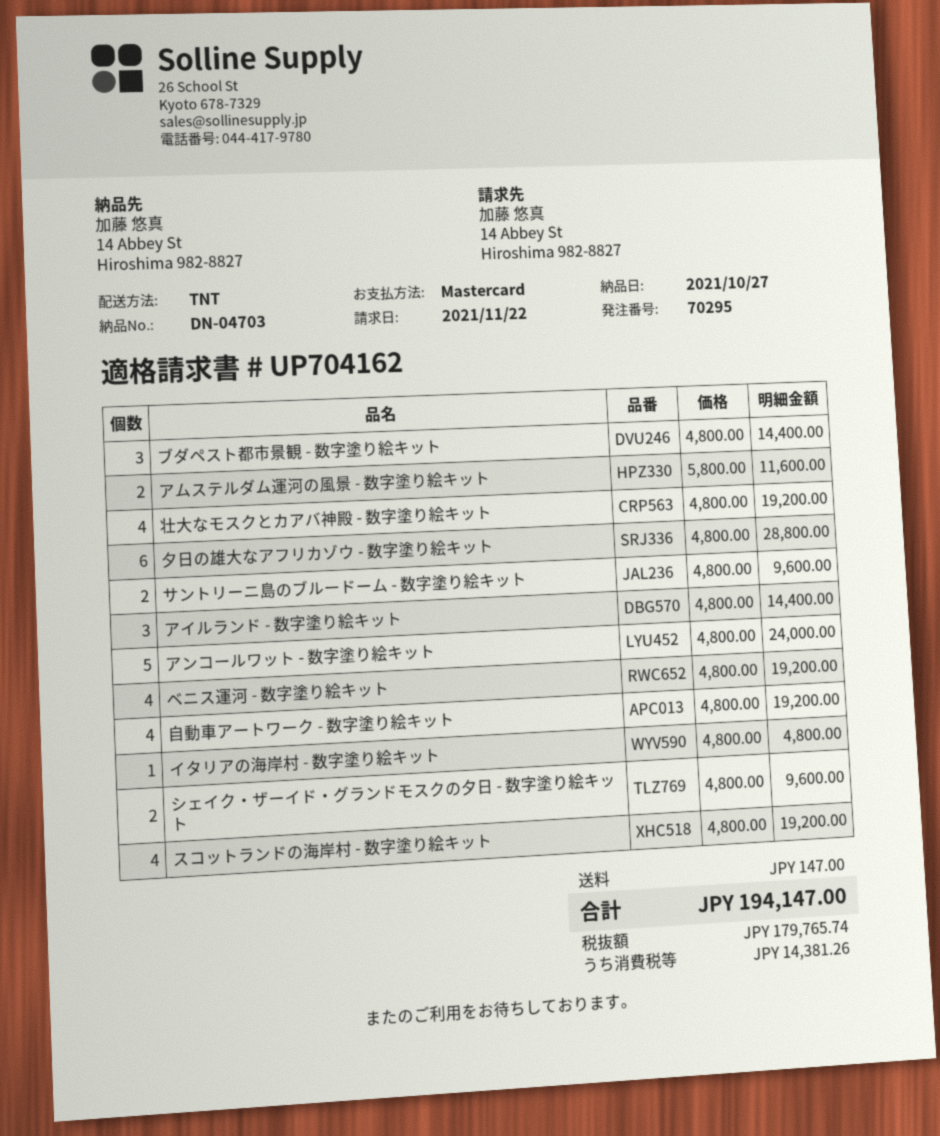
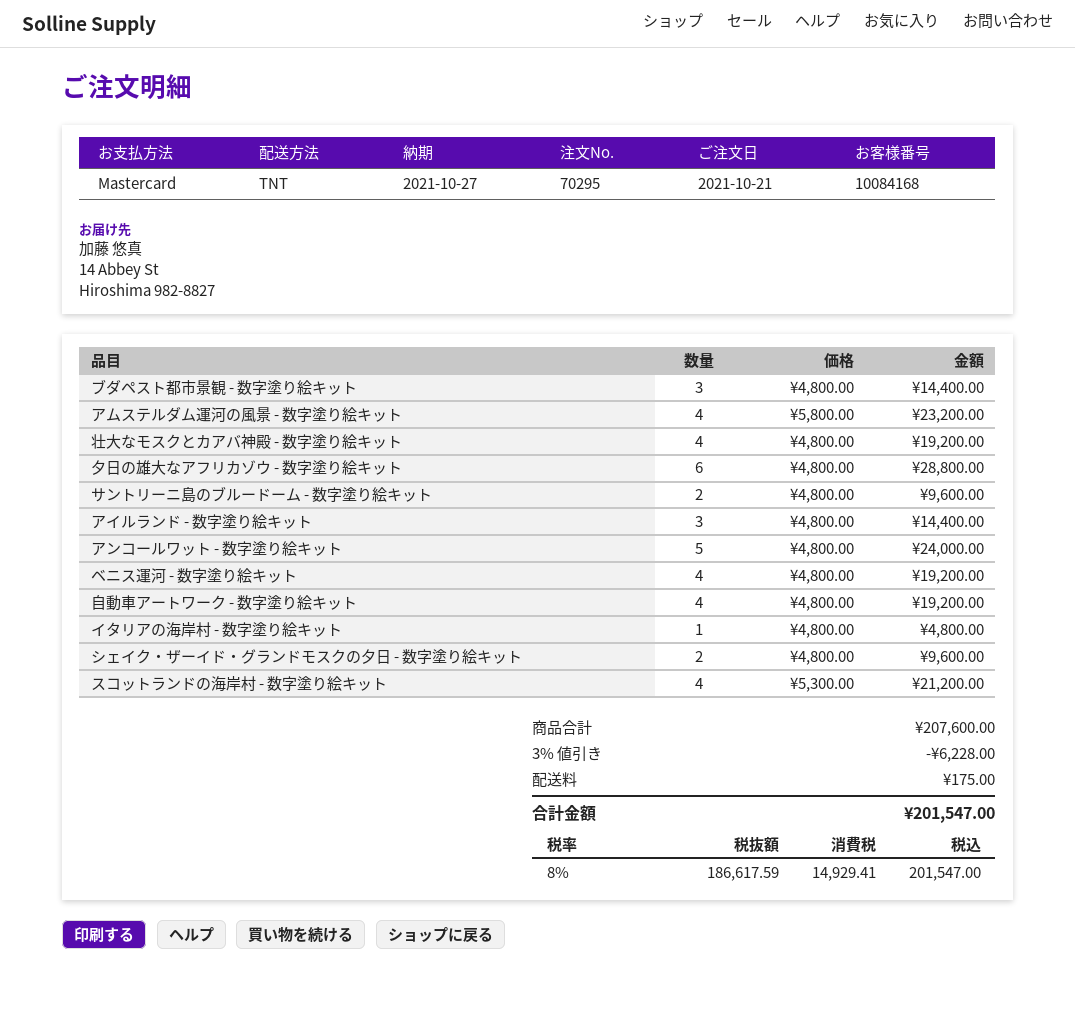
アムステルダム運河の風景 - 数字塗り絵キット: 2 x 5800.00 = 11600.00 -> 4 x 5800.00 = 23200.00
スコットランドの海岸村 - 数字塗り絵キット: 4 x 4800.00 = 19200.00 -> 4 x 5300.00 = 21200.00
discount: none -> 3% = 6228.00
shipping: 147.00 -> 175.00
net: 179765.74 -> 186617.59
tax: 14381.26 -> 14929.41
total: 194147.00 -> 201547.00

